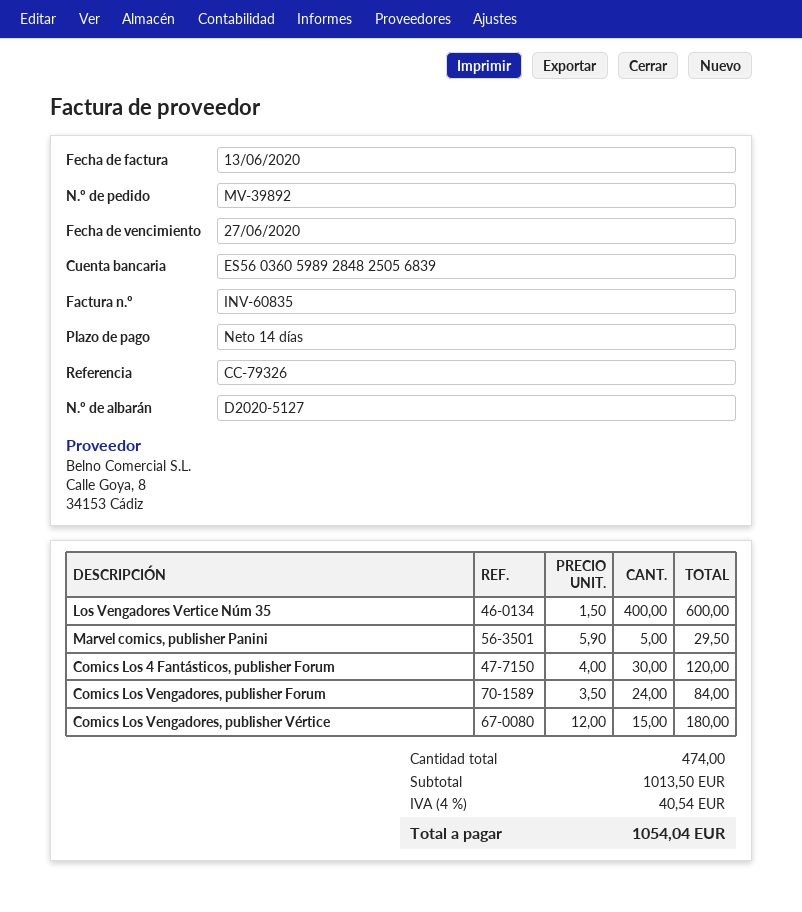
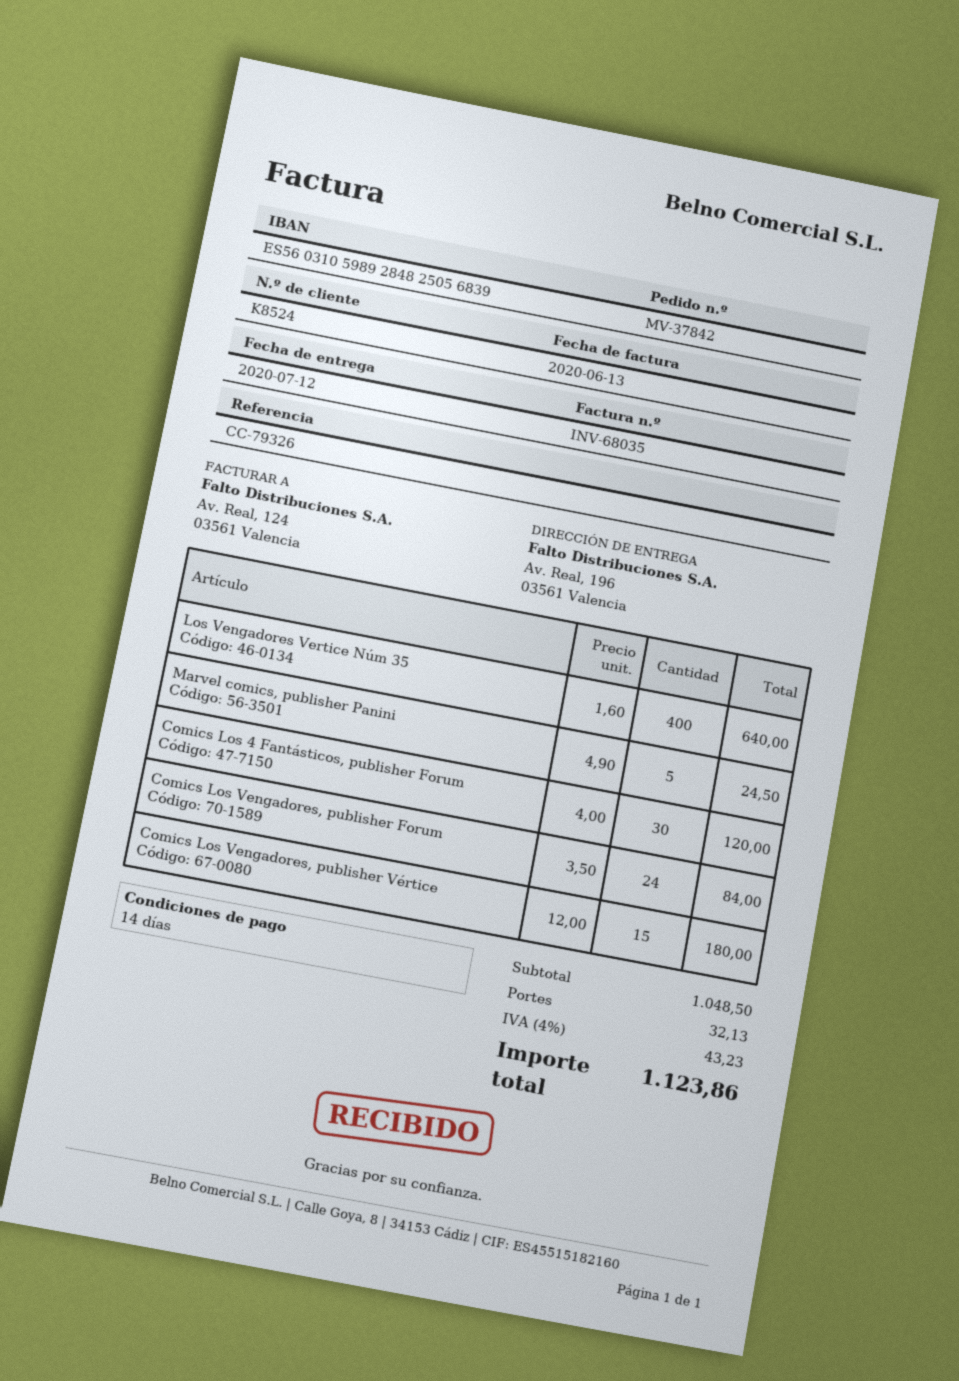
order number: MV-39892 -> MV-37842
invoice number: INV-60835 -> INV-68035
bank account: ES5603605989284825056839 -> ES5603105989284825056839
Los Vengadores Vertice Núm 35: 400 x 1.50 = 600.00 -> 400 x 1.60 = 640.00
Marvel comics, publisher Panini: 5 x 5.90 = 29.50 -> 5 x 4.90 = 24.50
subtotal: 1013.50 -> 1048.50
shipping: none -> 32.13
tax: 4% = 40.54 -> 4% = 43.23
total: 1054.04 -> 1123.86

